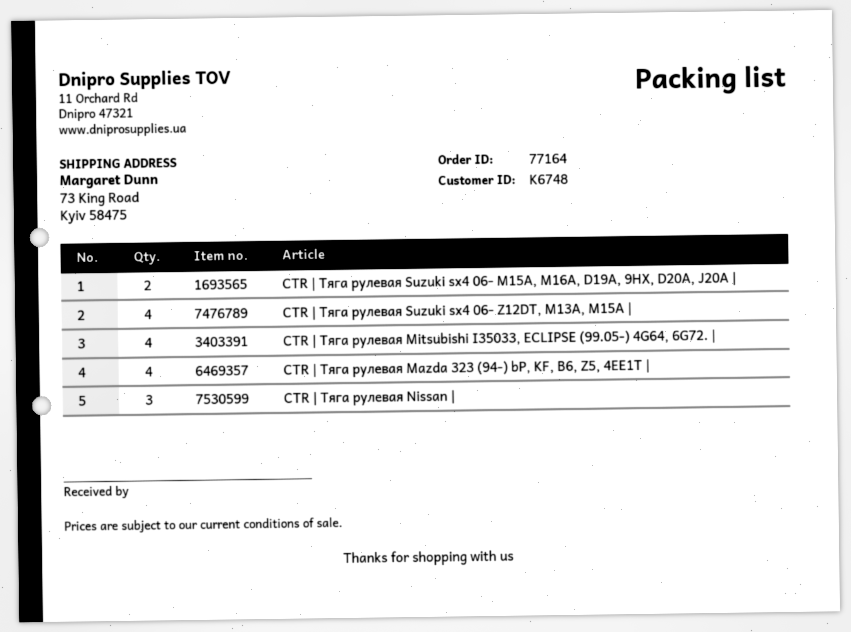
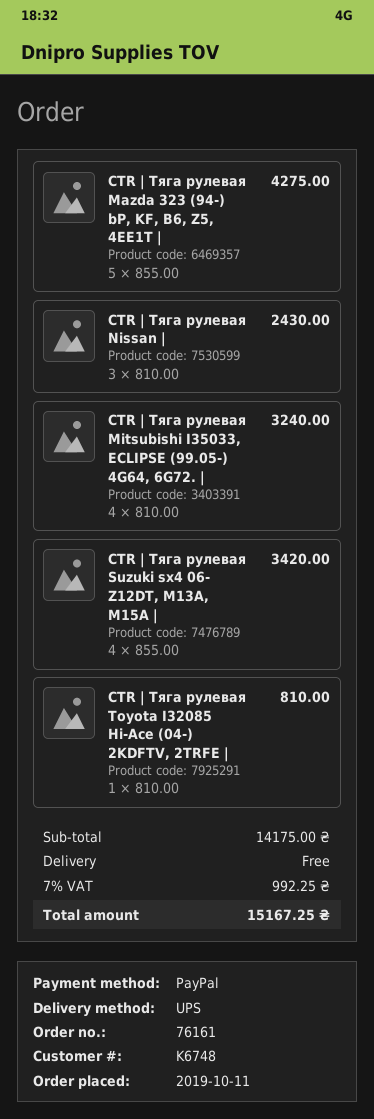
order number: 77164 -> 76161
CTR | Тяга рулевая Suzuki sx4 06- M15A, M16A, D19A, 9HX, D20A, J20A |: 2 -> none
CTR | Тяга рулевая Mazda 323 (94-) bP, KF, B6, Z5, 4EE1T |: 4 -> 5
CTR | Тяга рулевая Toyota I32085 Hi-Ace (04-) 2KDFTV, 2TRFE |: none -> 1

